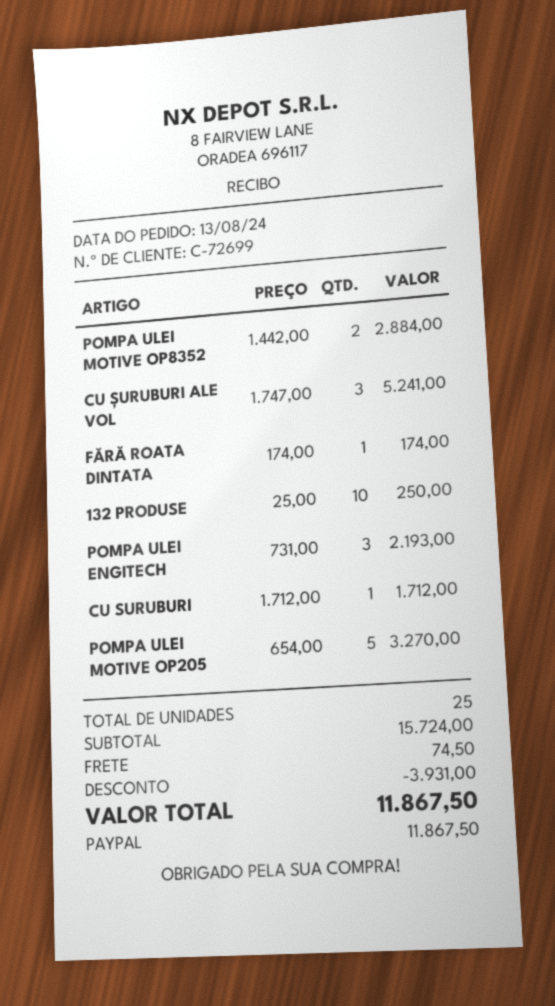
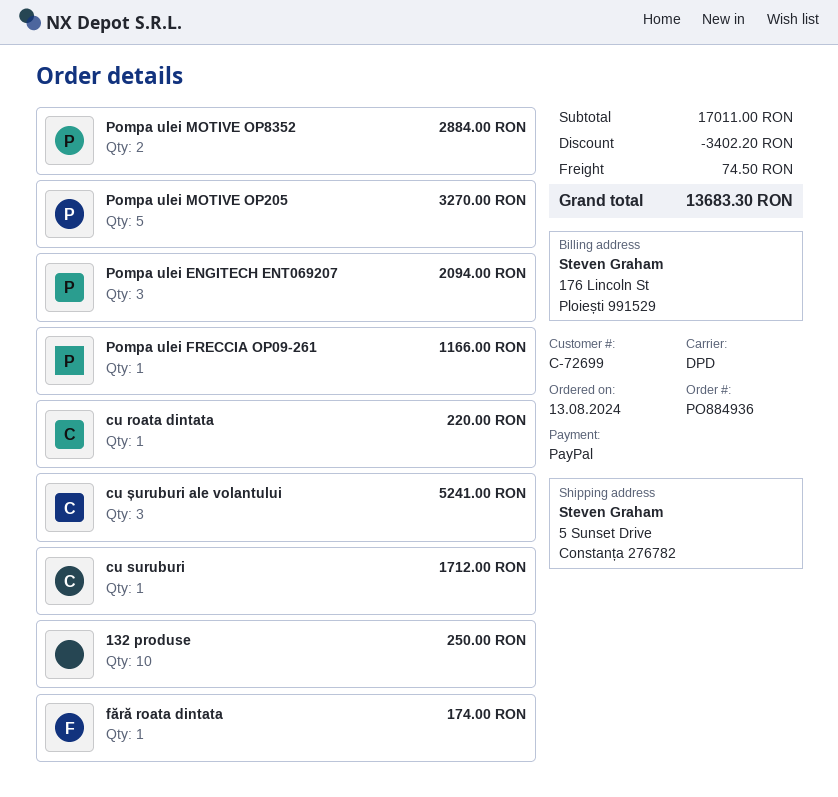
POMPA ULEI ENGITECH: 3 for 2193.00 -> 3 for 2094.00
Pompa ulei FRECCIA OP09-261: none -> 1 for 1166.00
cu roata dintata: none -> 1 for 220.00
subtotal: 15724.00 -> 17011.00
discount: 3931.00 -> 3402.20
total: 11867.50 -> 13683.30

